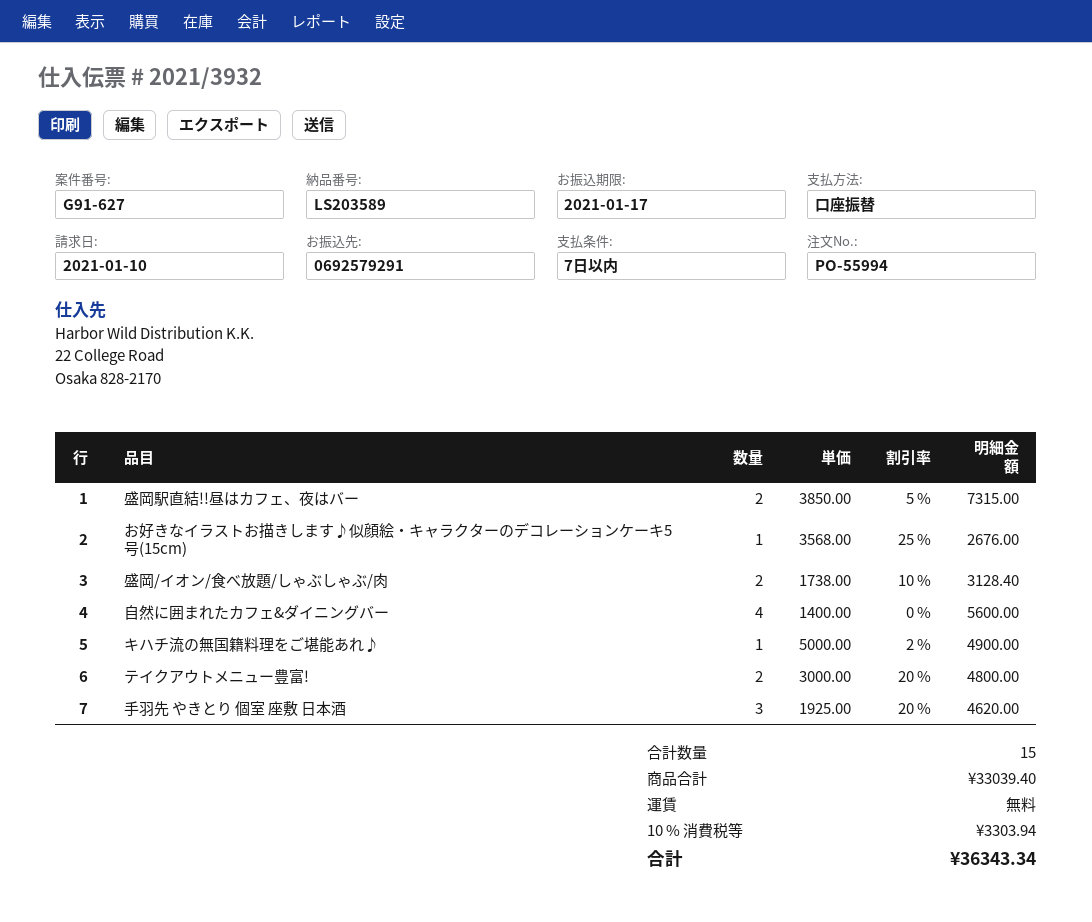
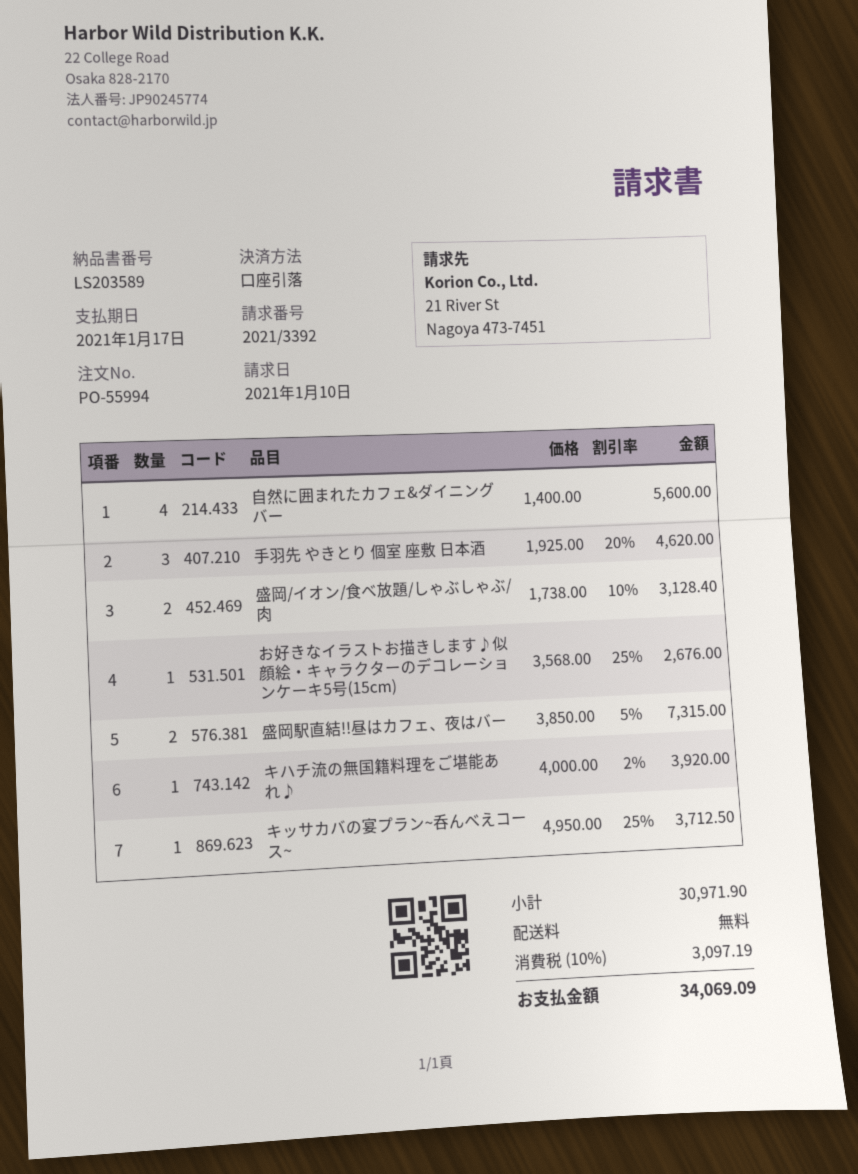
invoice number: 2021/3932 -> 2021/3392
キハチ流の無国籍料理をご堪能あれ♪: 1 x 5000.00 - 2% = 4900.00 -> 1 x 4000.00 - 2% = 3920.00
テイクアウトメニュー豊富!: 2 x 3000.00 - 20% = 4800.00 -> none
キッサカバの宴プラン~呑んべえコース~: none -> 1 x 4950.00 - 25% = 3712.50
subtotal: 33039.40 -> 30971.90
tax: 10% = 3303.94 -> 10% = 3097.19
total: 36343.34 -> 34069.09

